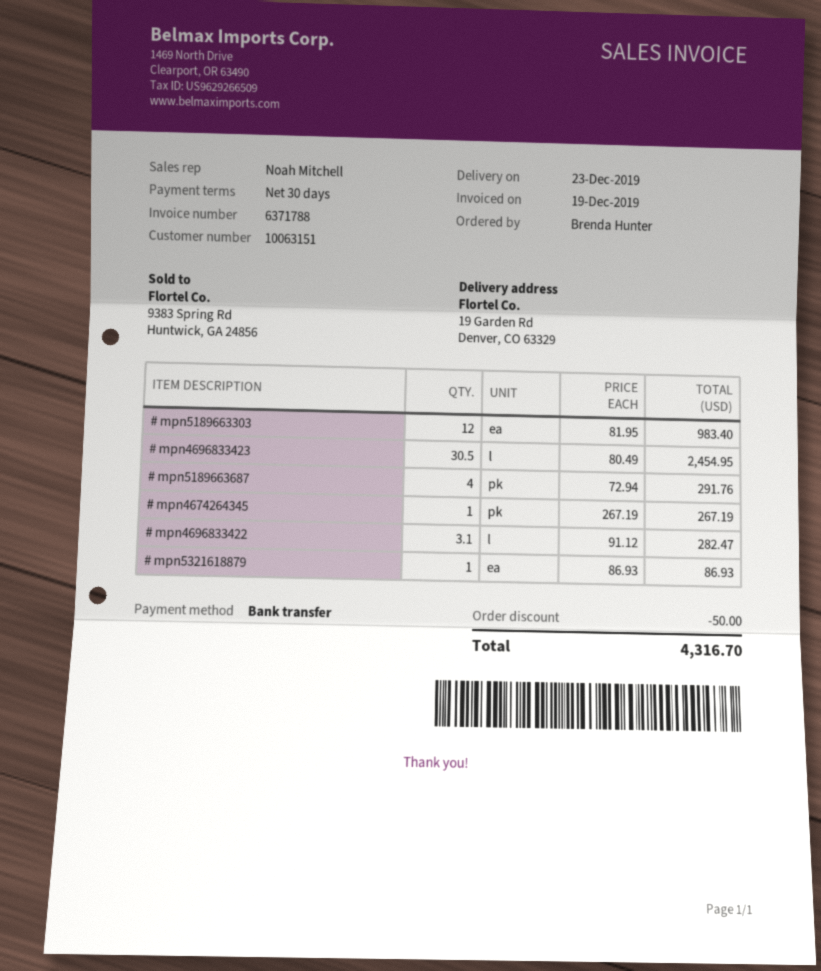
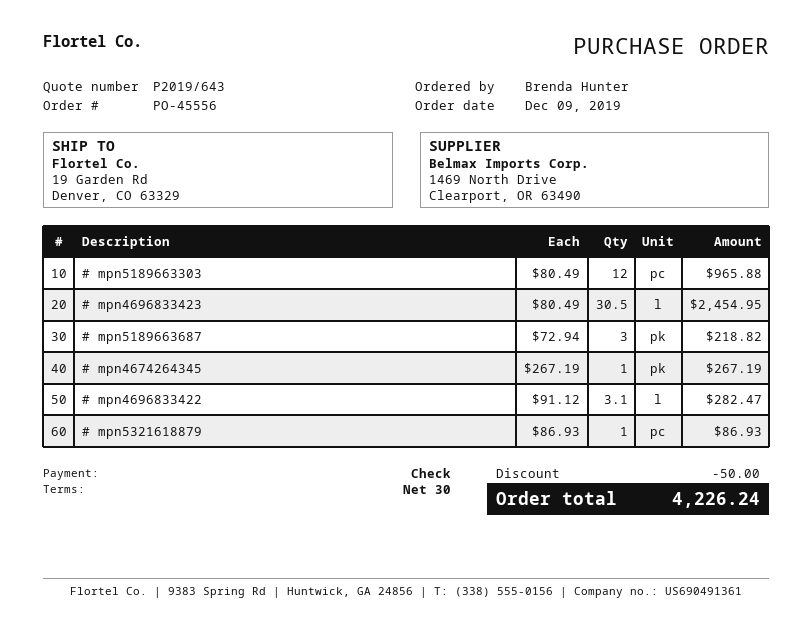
payment method: bank transfer -> cheque
# mpn5189663303: 12 x 81.95 = 983.40 -> 12 x 80.49 = 965.88
# mpn5189663687: 4 x 72.94 = 291.76 -> 3 x 72.94 = 218.82
total: 4316.70 -> 4226.24

